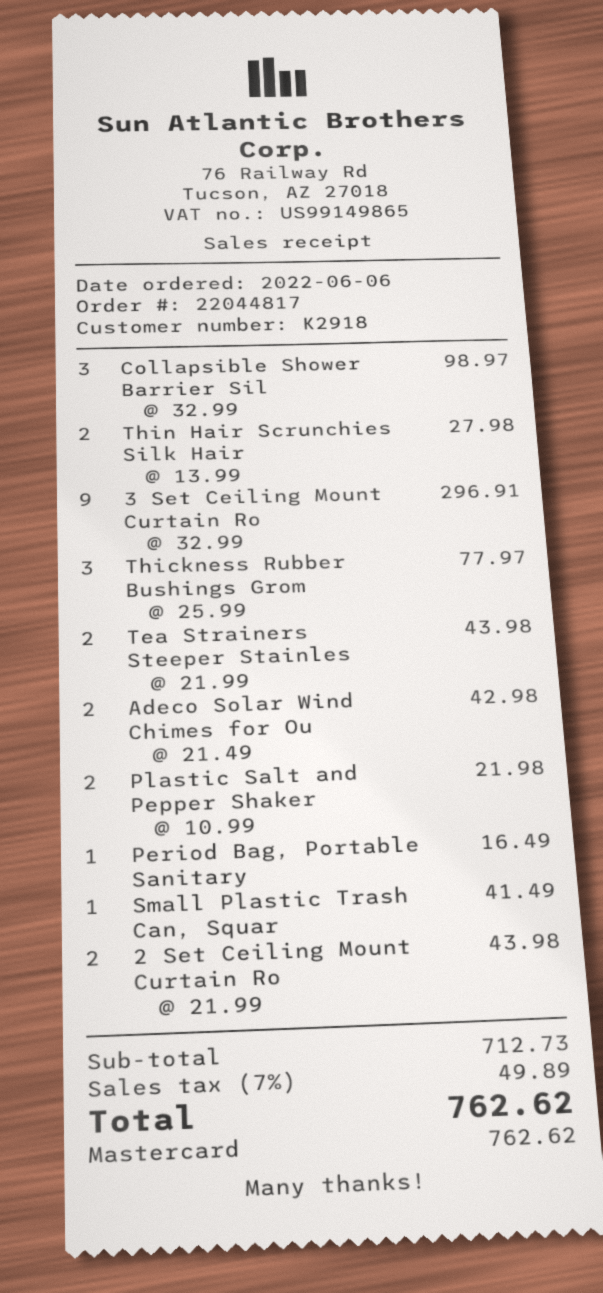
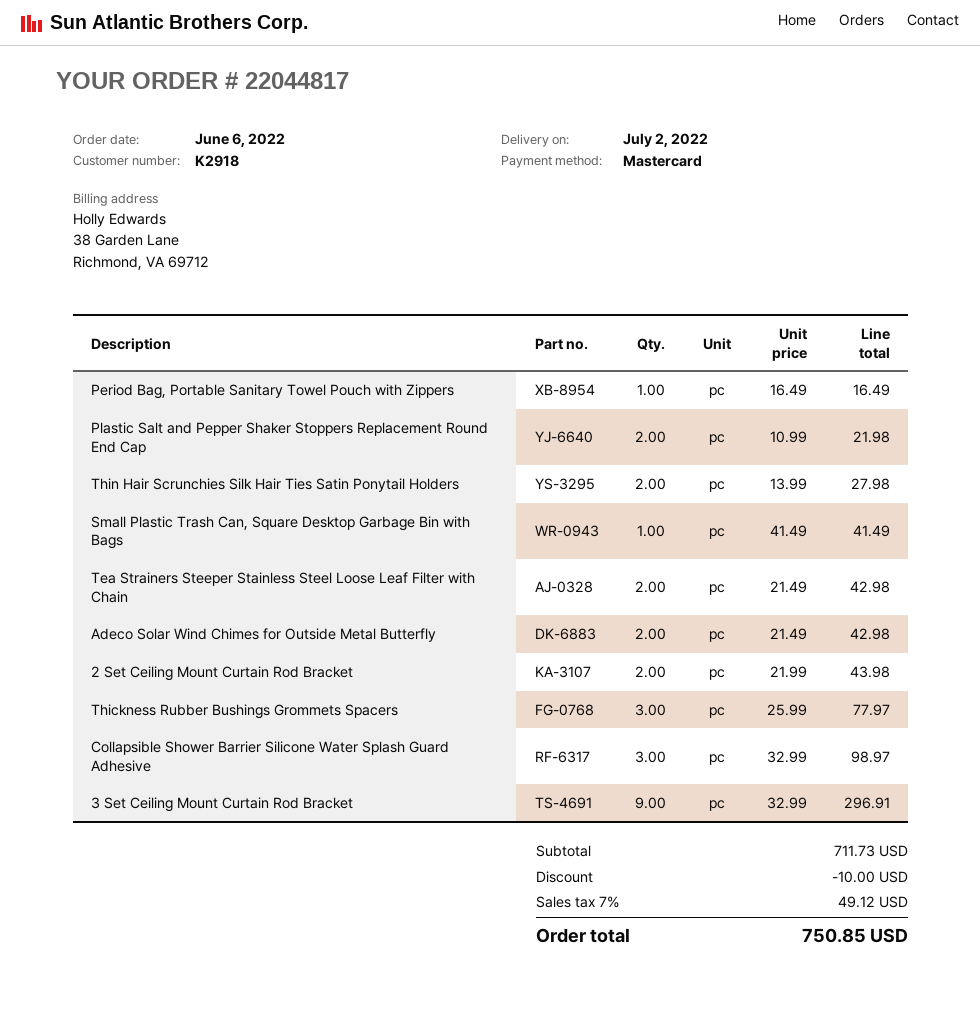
Tea Strainers Steeper Stainles: 2 x 21.99 = 43.98 -> 2 x 21.49 = 42.98
subtotal: 712.73 -> 711.73
discount: none -> 10.00
tax: 7% = 49.89 -> 7% = 49.12
total: 762.62 -> 750.85

